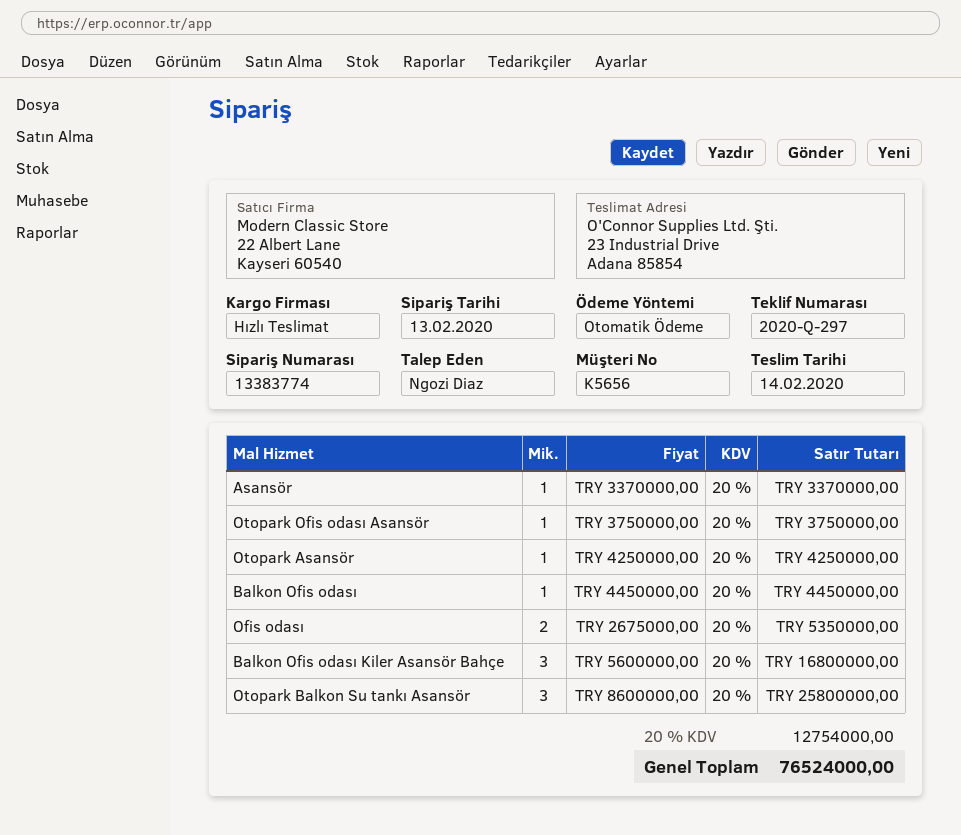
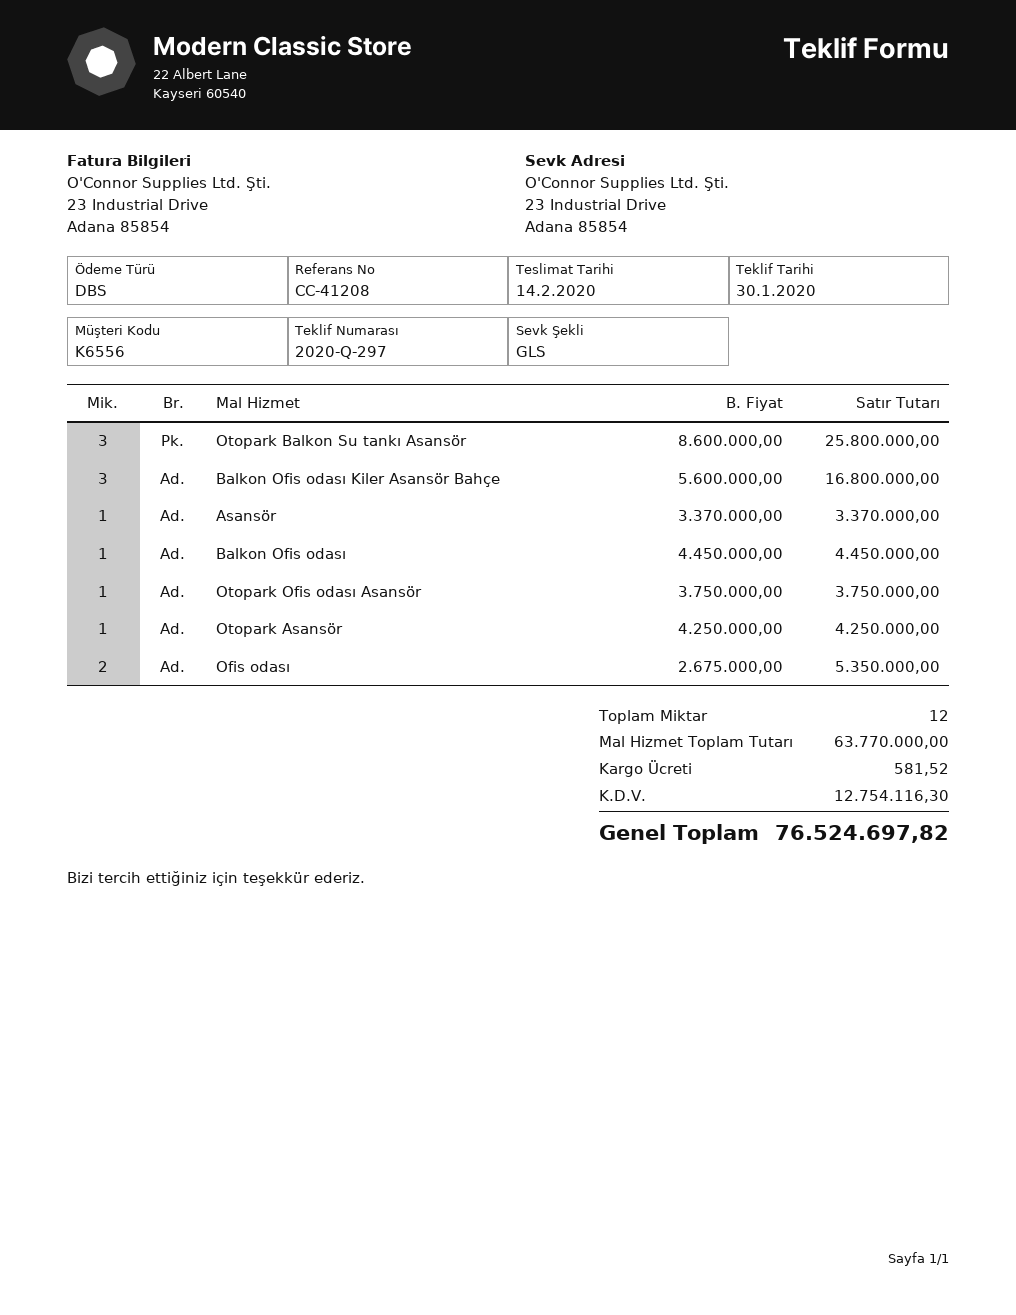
customer number: K5656 -> K6556
shipping method: express -> GLS
shipping: none -> 581.52
tax: 12754000.00 -> 12754116.30
total: 76524000.00 -> 76524697.82

